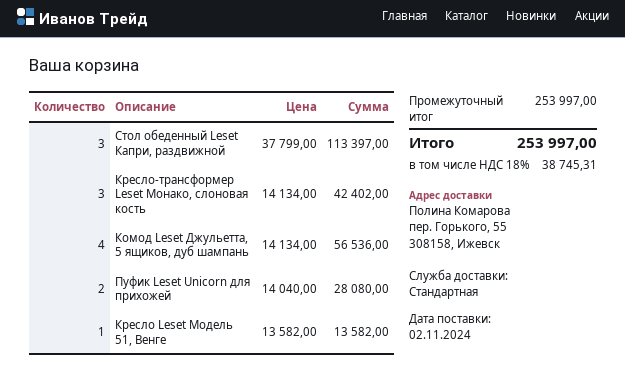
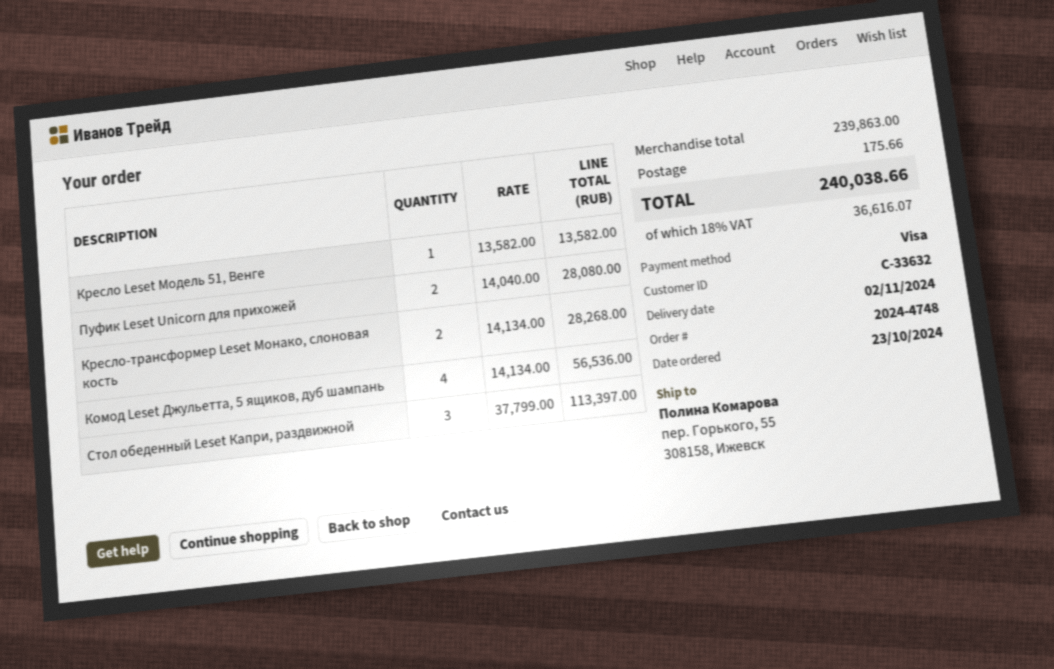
Кресло-трансформер Leset Монако, слоновая кость: 3 x 14134.00 = 42402.00 -> 2 x 14134.00 = 28268.00
subtotal: 253997.00 -> 239863.00
shipping: none -> 175.66
tax: 18% = 38745.31 -> 18% = 36616.07
total: 253997.00 -> 240038.66

